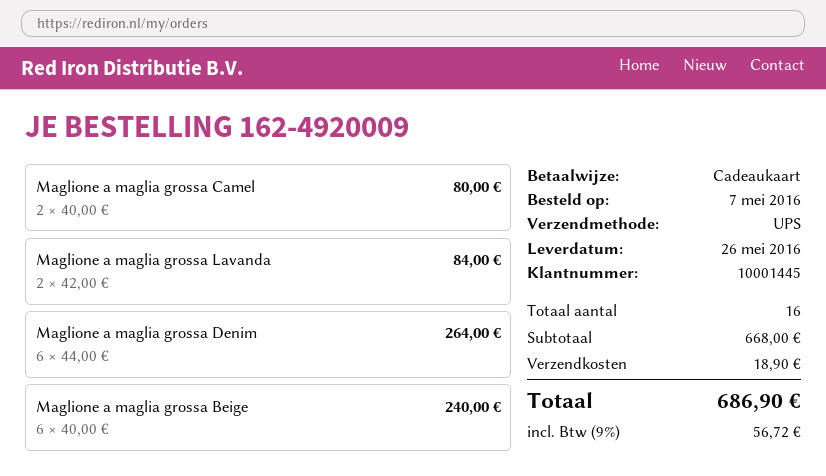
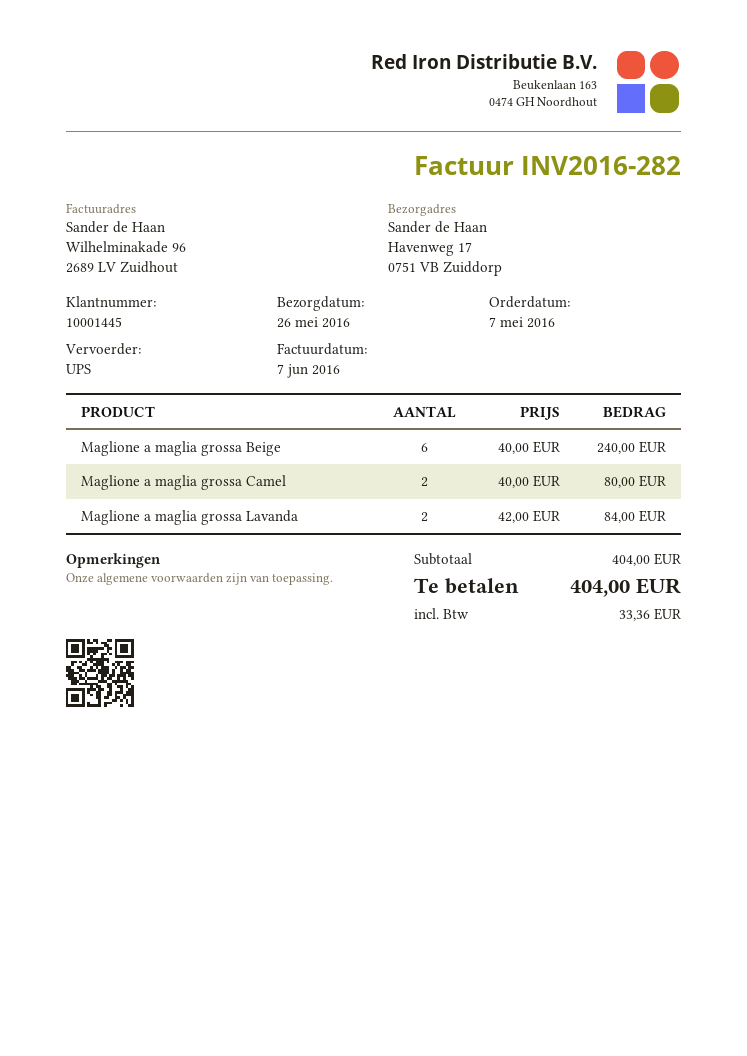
Maglione a maglia grossa Denim: 6 x 44.00 = 264.00 -> none
subtotal: 668.00 -> 404.00
shipping: 18.90 -> none
tax: 56.72 -> 33.36
total: 686.90 -> 404.00

